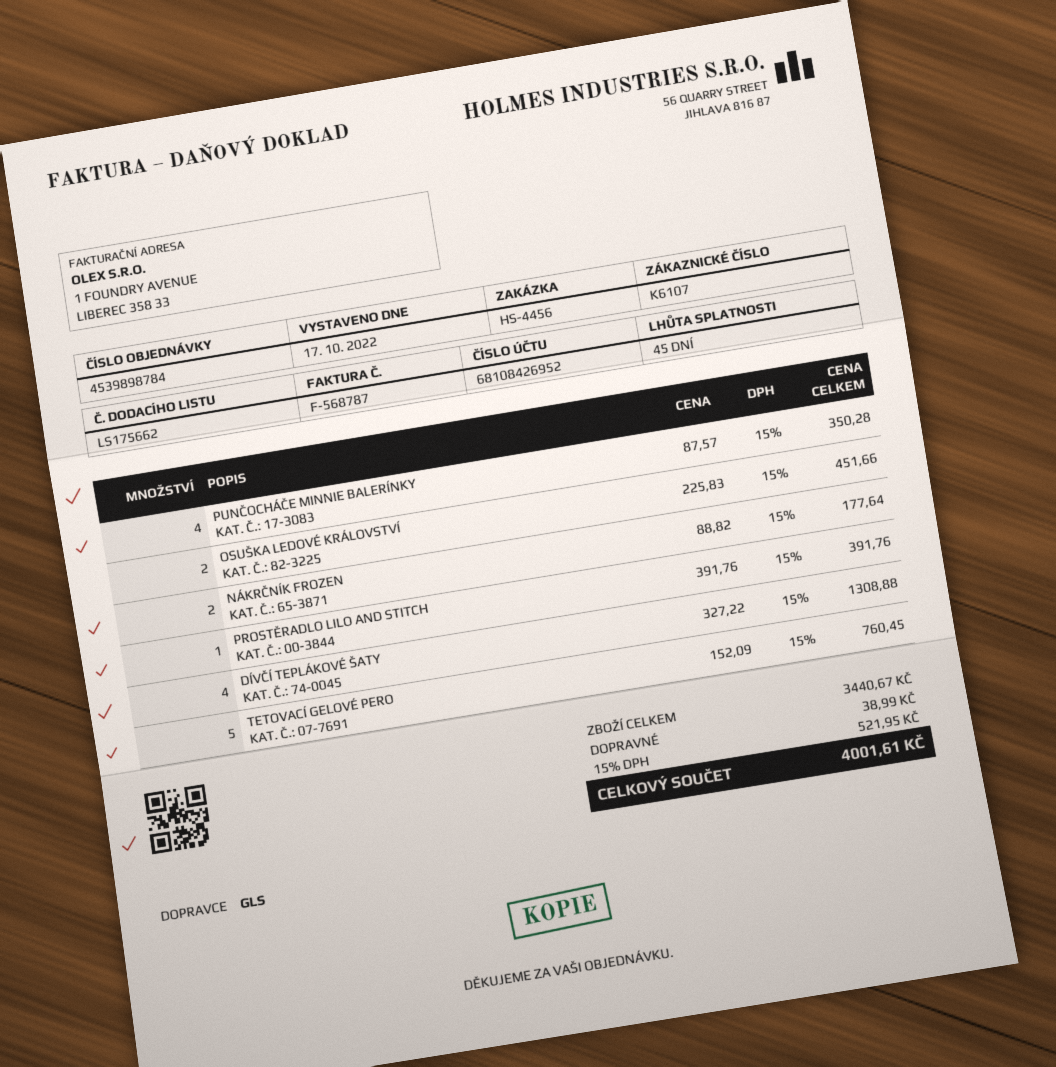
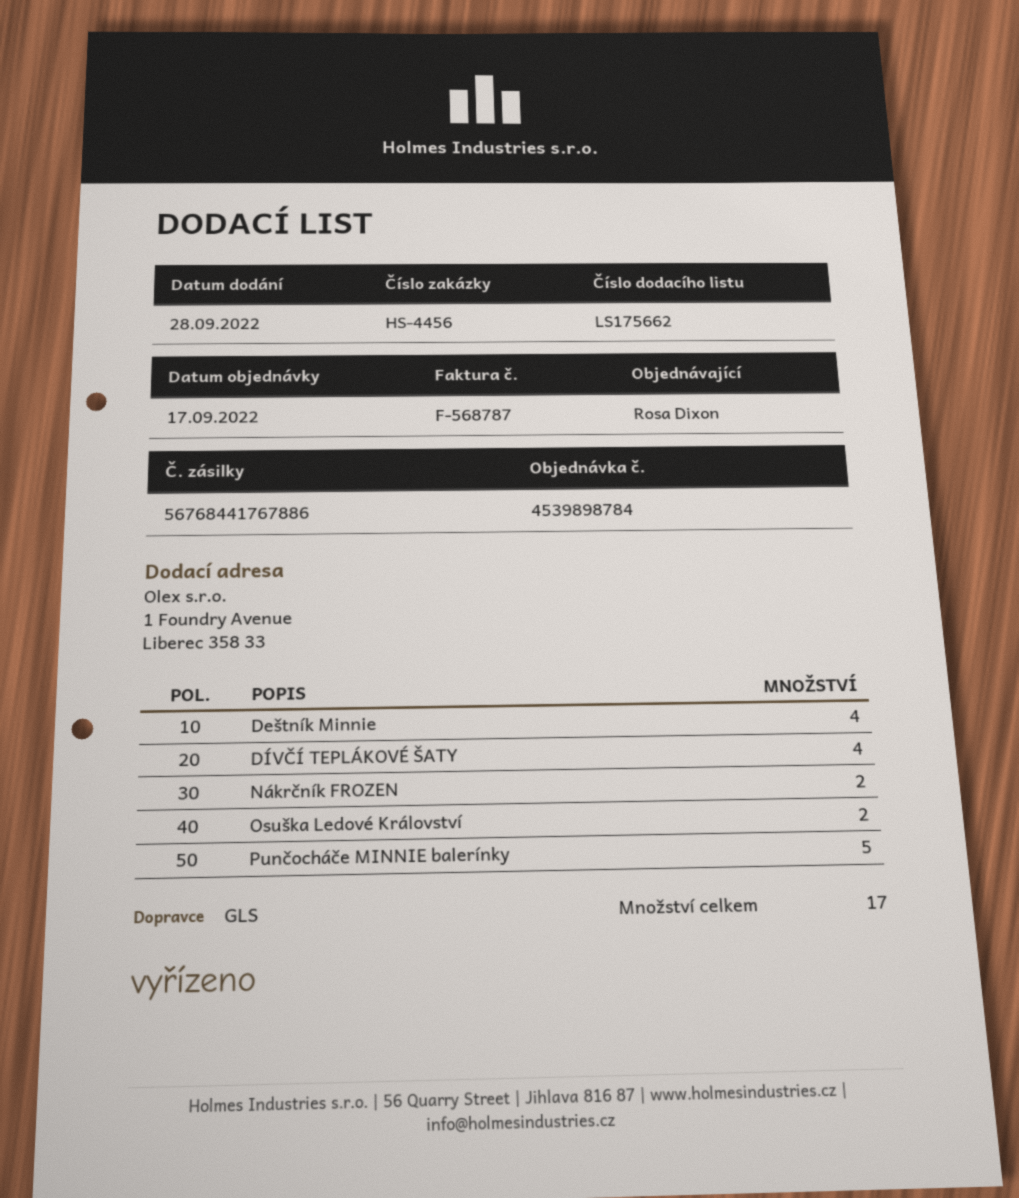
PUNČOCHÁČE MINNIE BALERÍNKY: 4 -> 5
PROSTĚRADLO LILO AND STITCH: 1 -> none
TETOVACÍ GELOVÉ PERO: 5 -> none
Deštník Minnie: none -> 4

